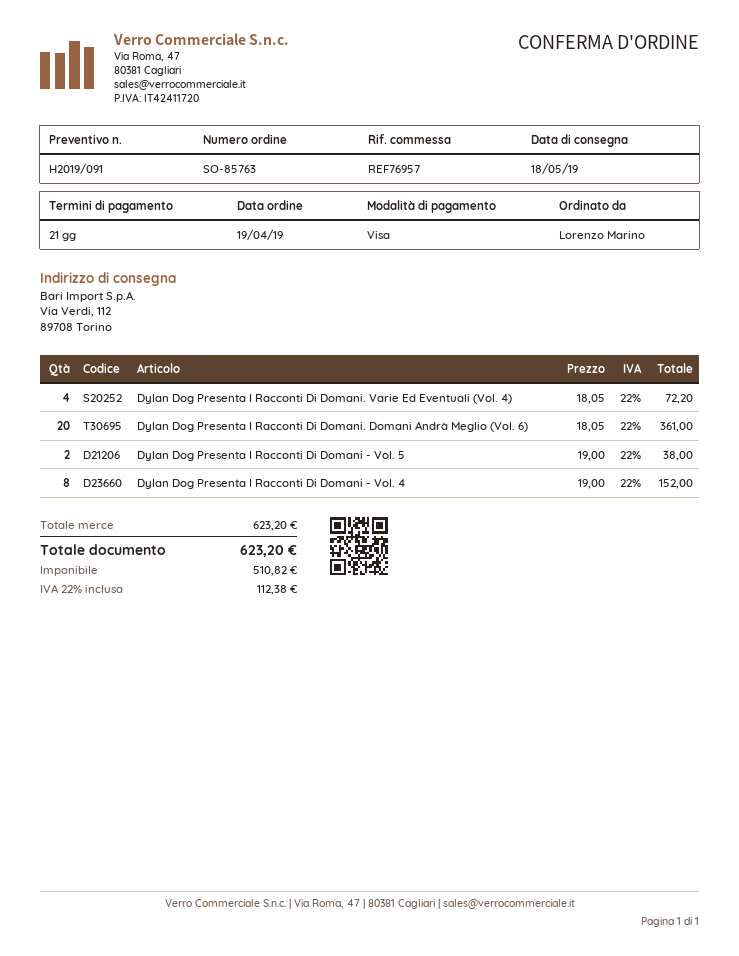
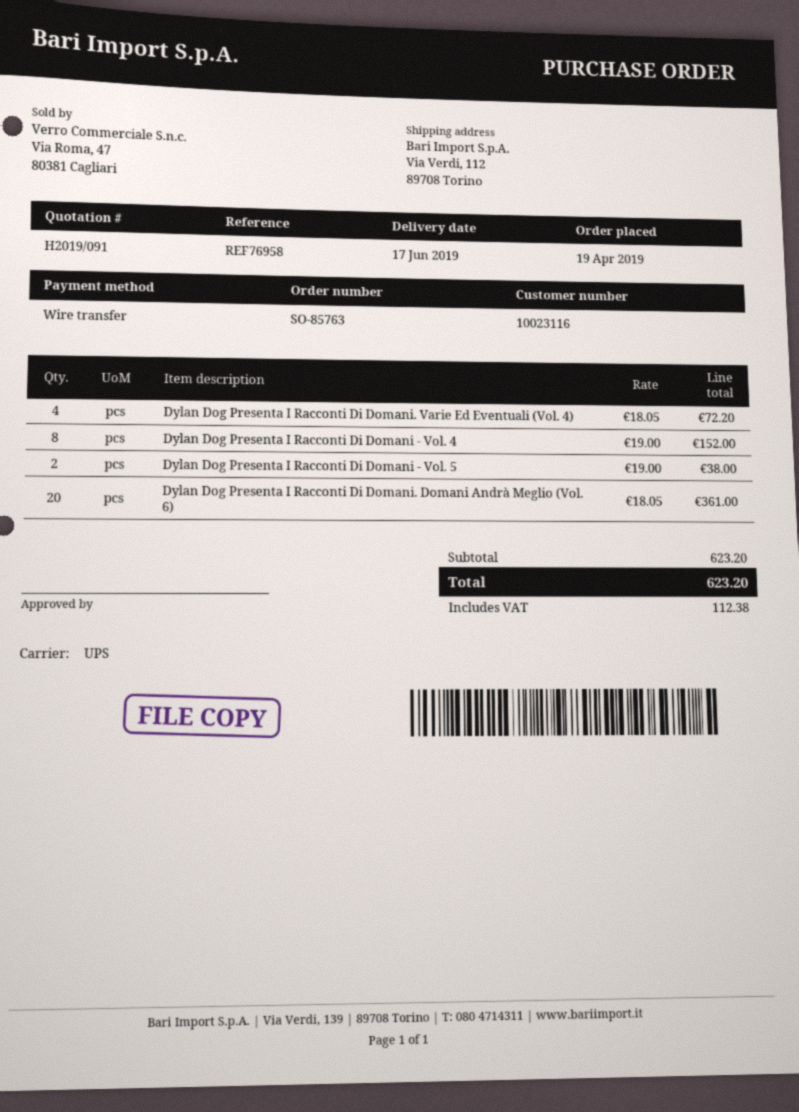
delivery date: 2019-05-18 -> 2019-06-17
reference: REF76957 -> REF76958
payment method: Visa -> bank transfer

